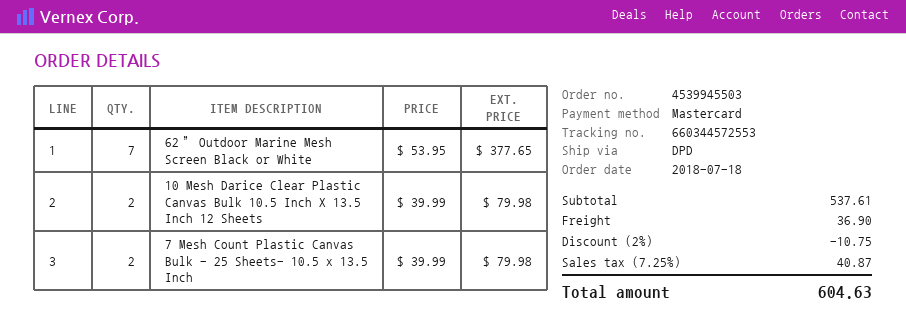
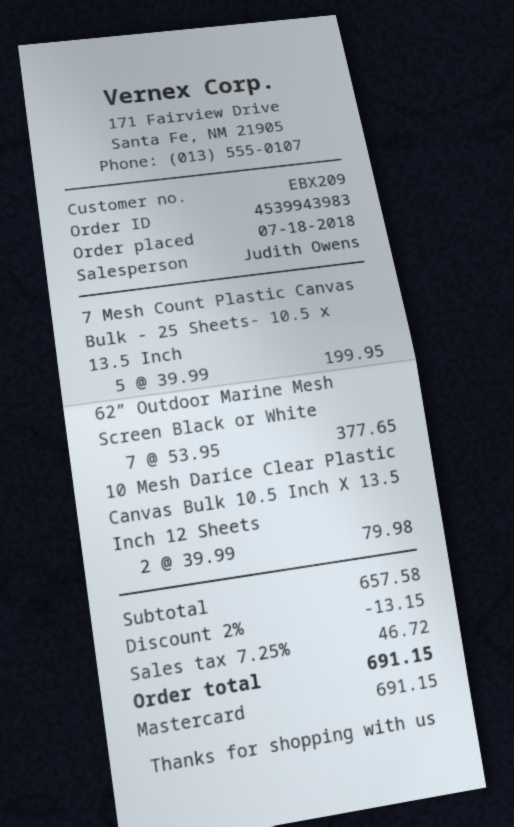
order number: 4539945503 -> 4539943983
7 Mesh Count Plastic Canvas Bulk - 25 Sheets- 10.5 x 13.5 Inch: 2 x 39.99 = 79.98 -> 5 x 39.99 = 199.95
subtotal: 537.61 -> 657.58
discount: 2% = 10.75 -> 2% = 13.15
shipping: 36.90 -> none
tax: 7.25% = 40.87 -> 7.25% = 46.72
total: 604.63 -> 691.15

